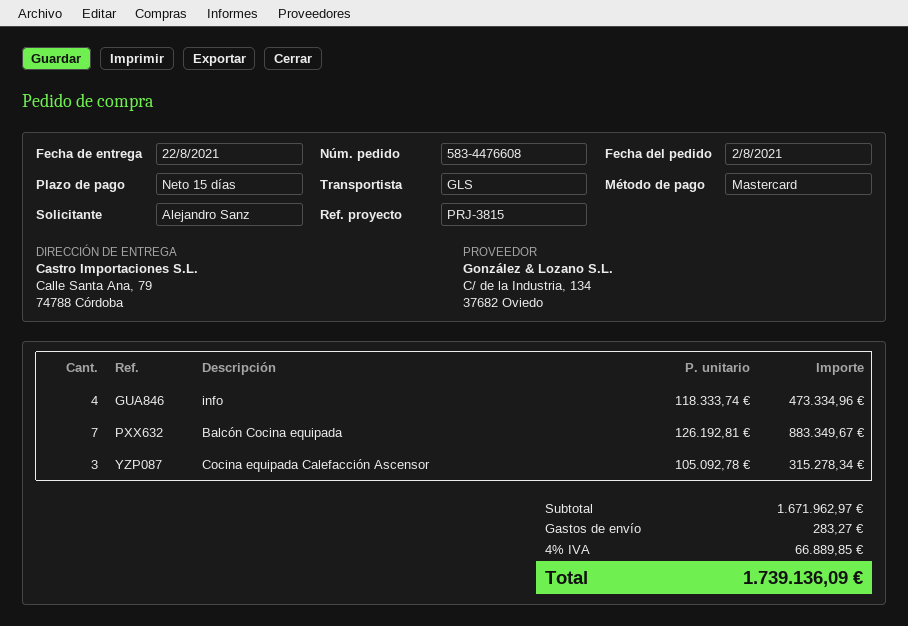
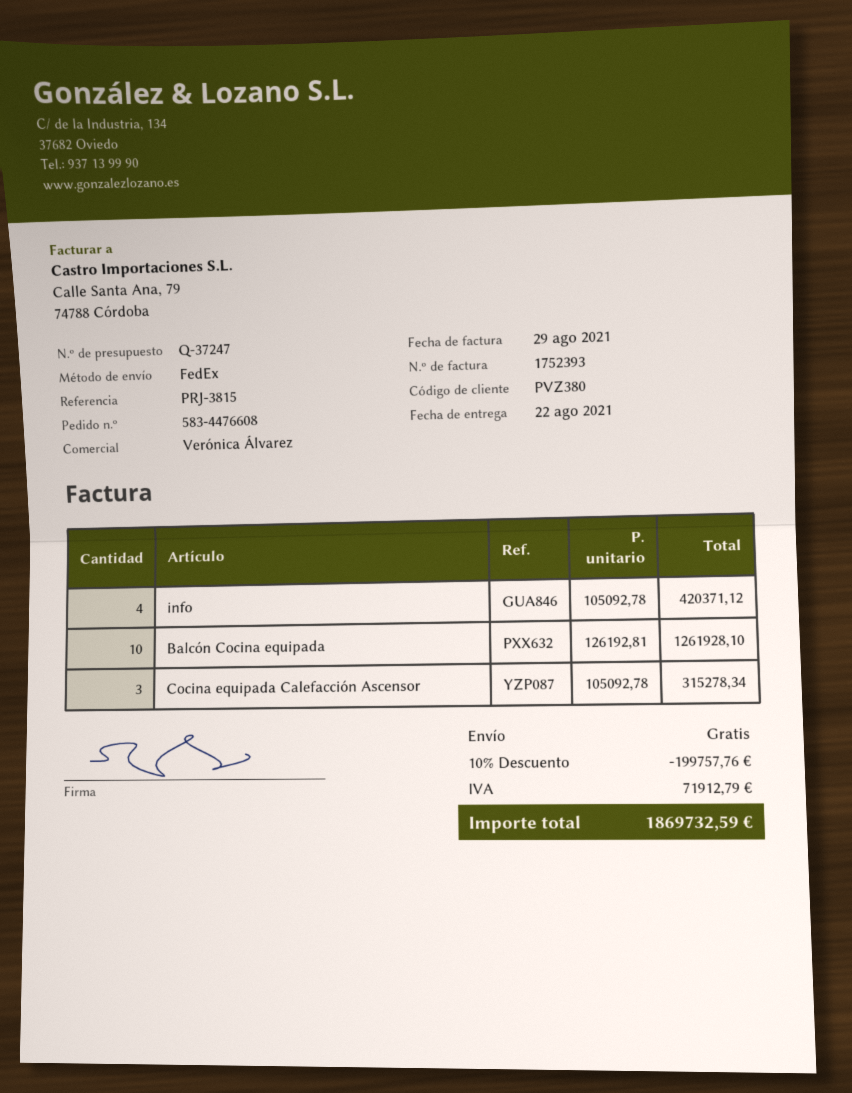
shipping method: GLS -> FedEx
info: 4 x 118333.74 = 473334.96 -> 4 x 105092.78 = 420371.12
Balcón Cocina equipada: 7 x 126192.81 = 883349.67 -> 10 x 126192.81 = 1261928.10
discount: none -> 10% = 199757.76
shipping: 283.27 -> 0.00
tax: 66889.85 -> 71912.79
total: 1739136.09 -> 1869732.59

